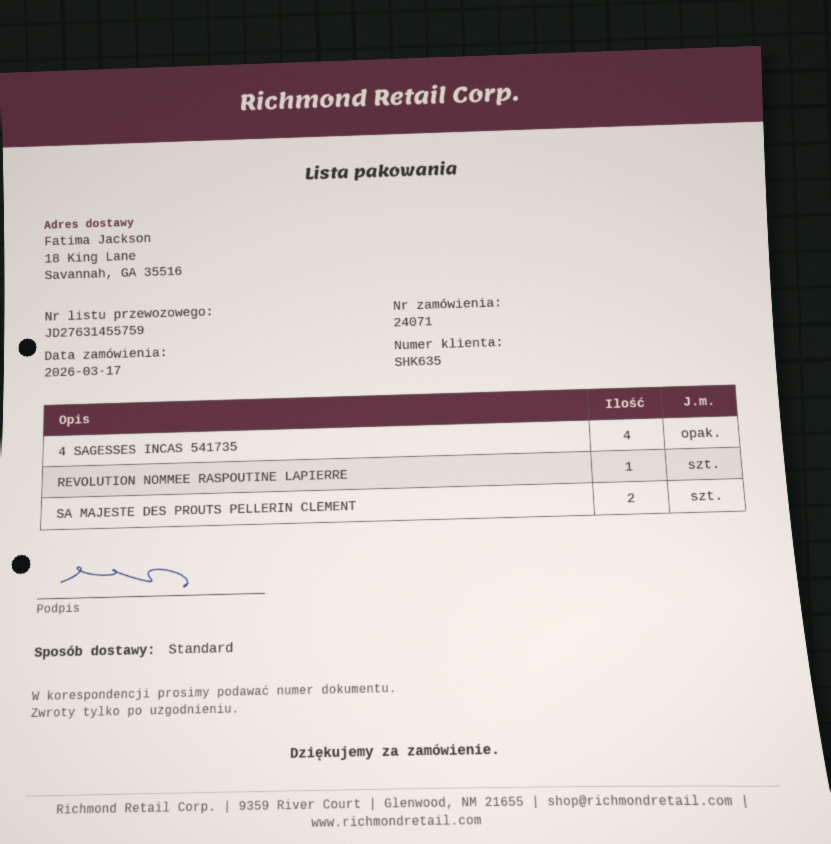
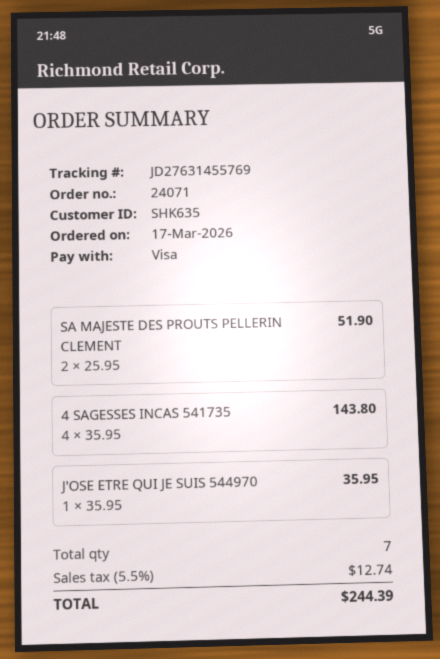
tracking number: JD27631455759 -> JD27631455769
REVOLUTION NOMMEE RASPOUTINE LAPIERRE: 1 -> none
J'OSE ETRE QUI JE SUIS 544970: none -> 1

